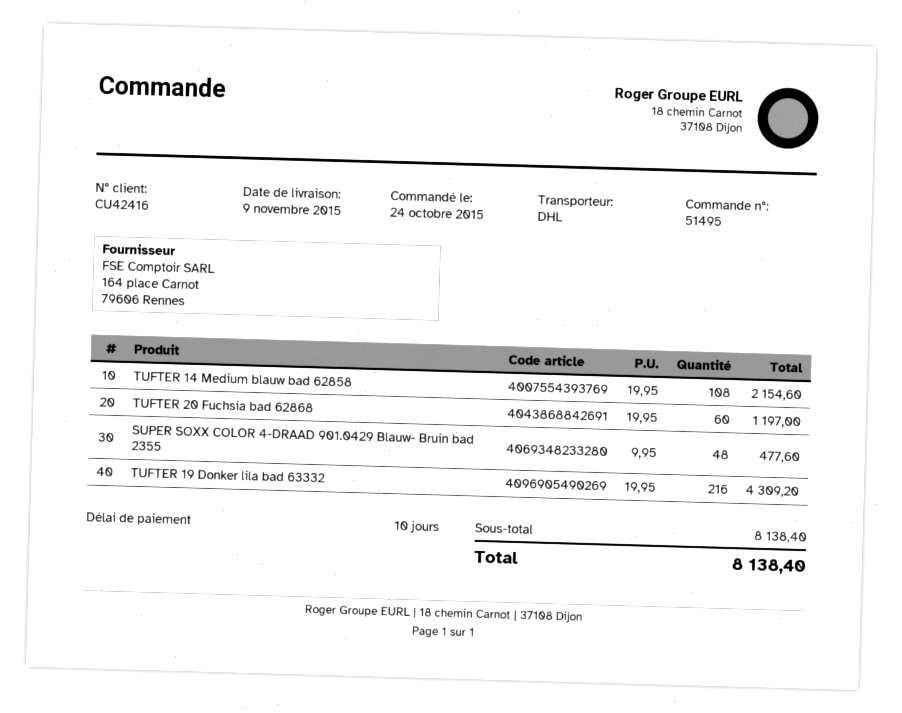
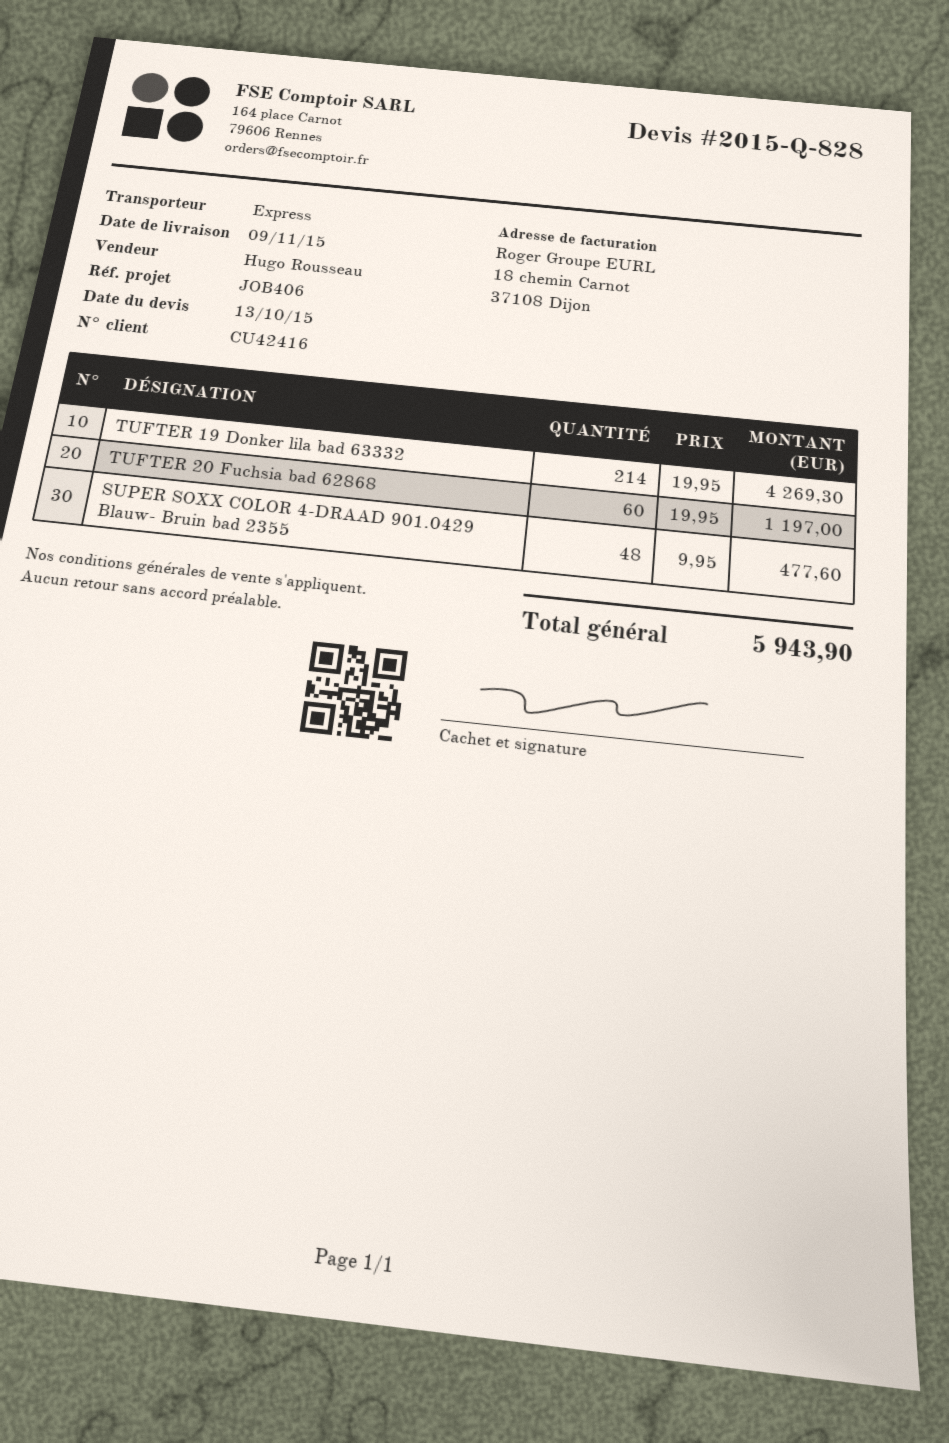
shipping method: DHL -> express
TUFTER 14 Medium blauw bad 62858: 108 x 19.95 = 2154.60 -> none
TUFTER 19 Donker lila bad 63332: 216 x 19.95 = 4309.20 -> 214 x 19.95 = 4269.30
total: 8138.40 -> 5943.90

